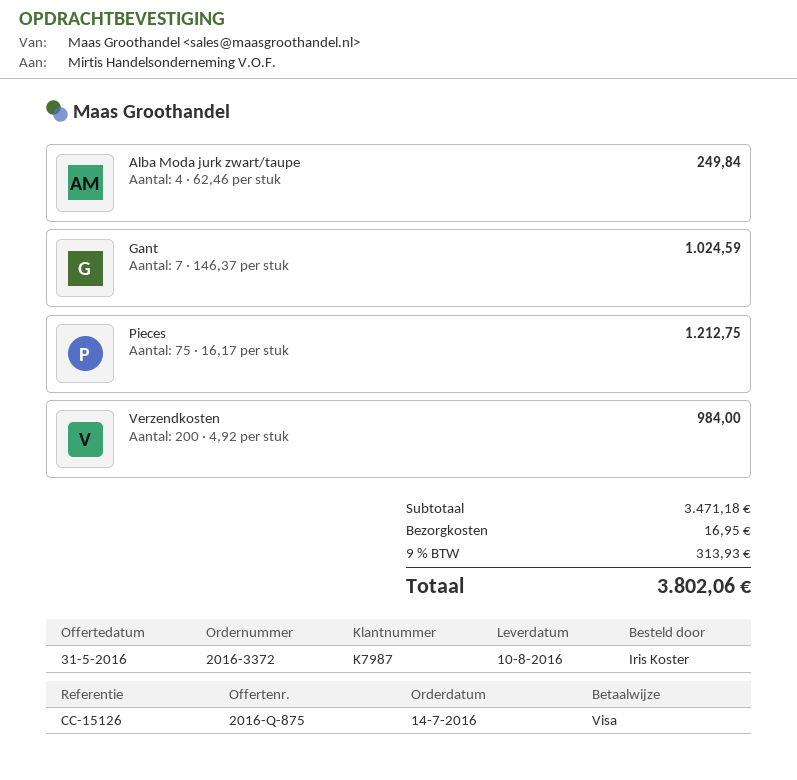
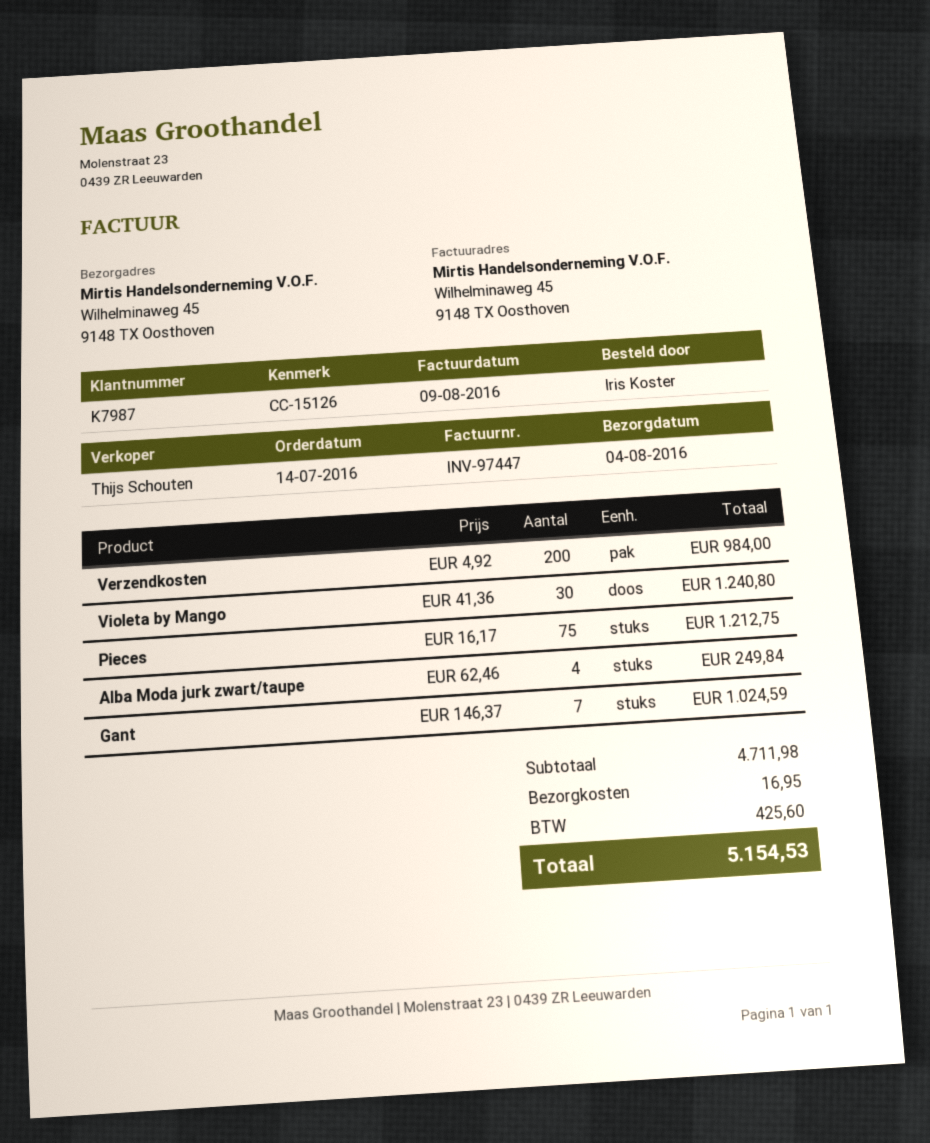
delivery date: 2016-08-10 -> 2016-08-04
Violeta by Mango: none -> 30 x 41.36 = 1240.80
subtotal: 3471.18 -> 4711.98
tax: 313.93 -> 425.60
total: 3802.06 -> 5154.53

